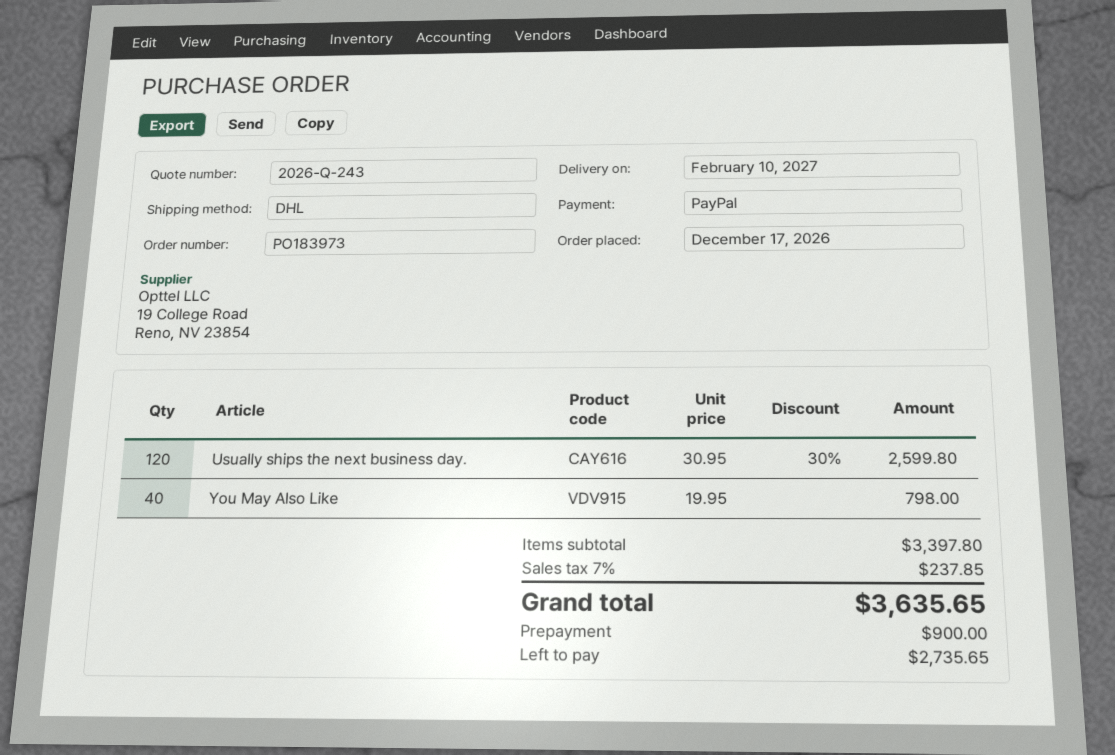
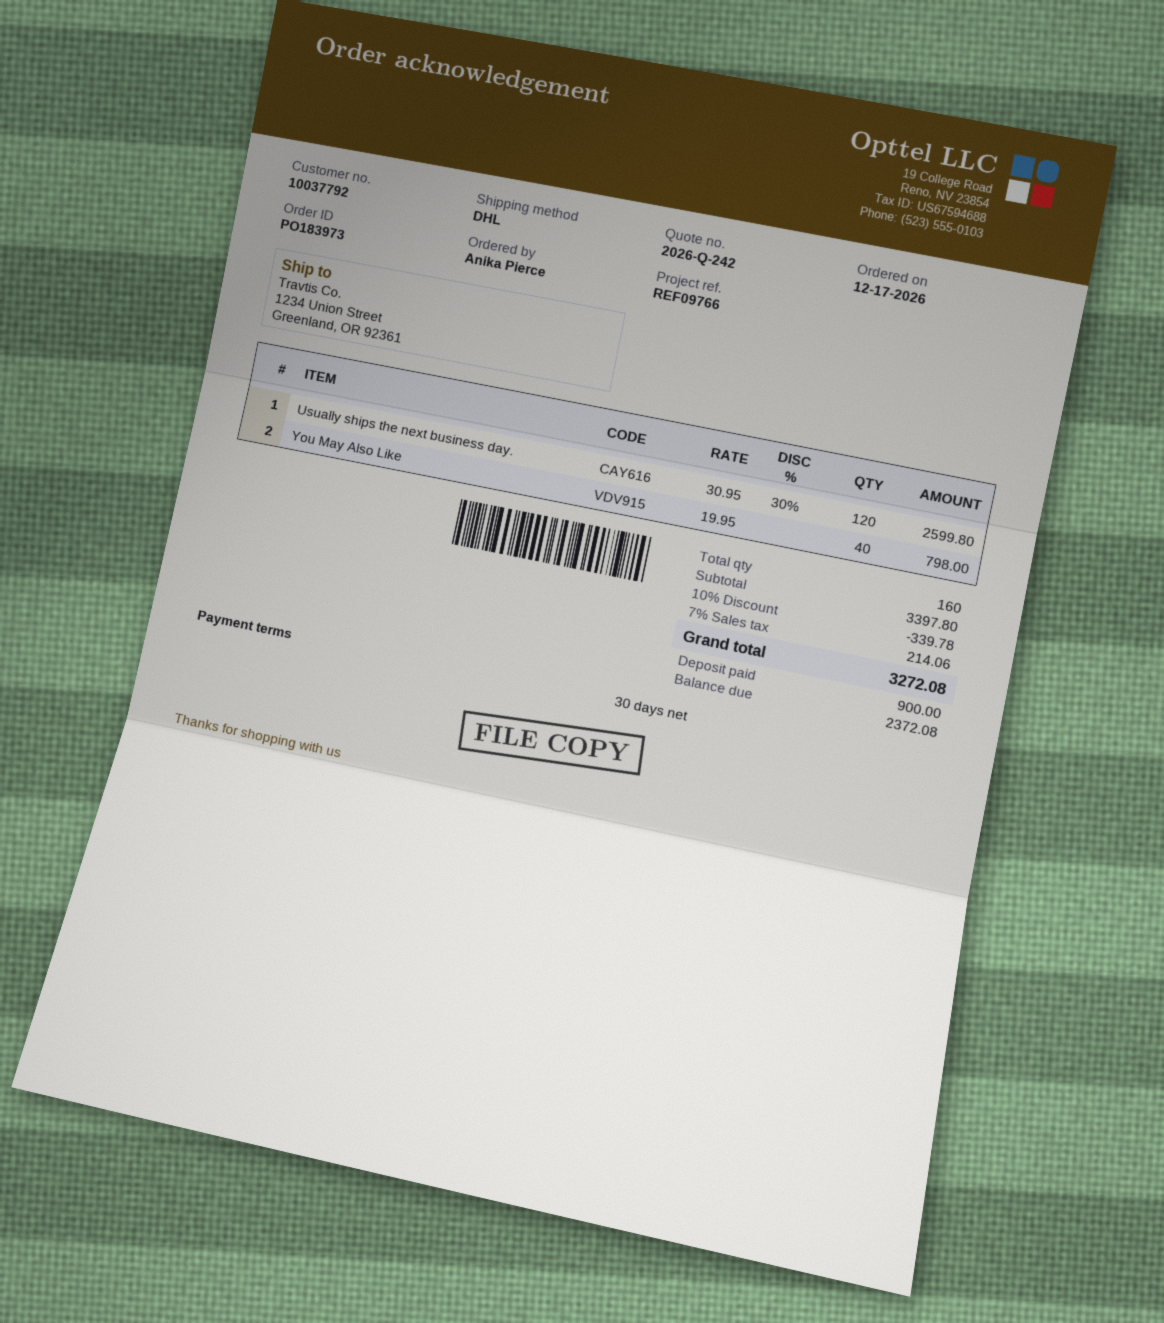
quote number: 2026-Q-243 -> 2026-Q-242
discount: none -> 10% = 339.78
tax: 7% = 237.85 -> 7% = 214.06
total: 3635.65 -> 3272.08
balance: 2735.65 -> 2372.08

